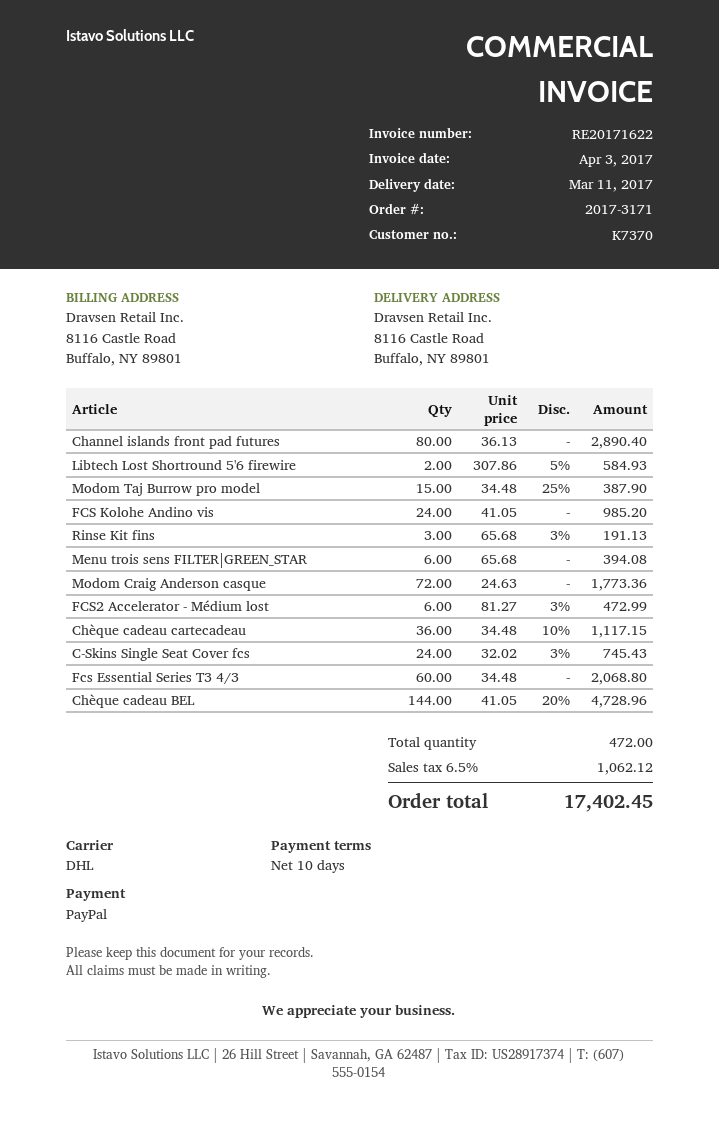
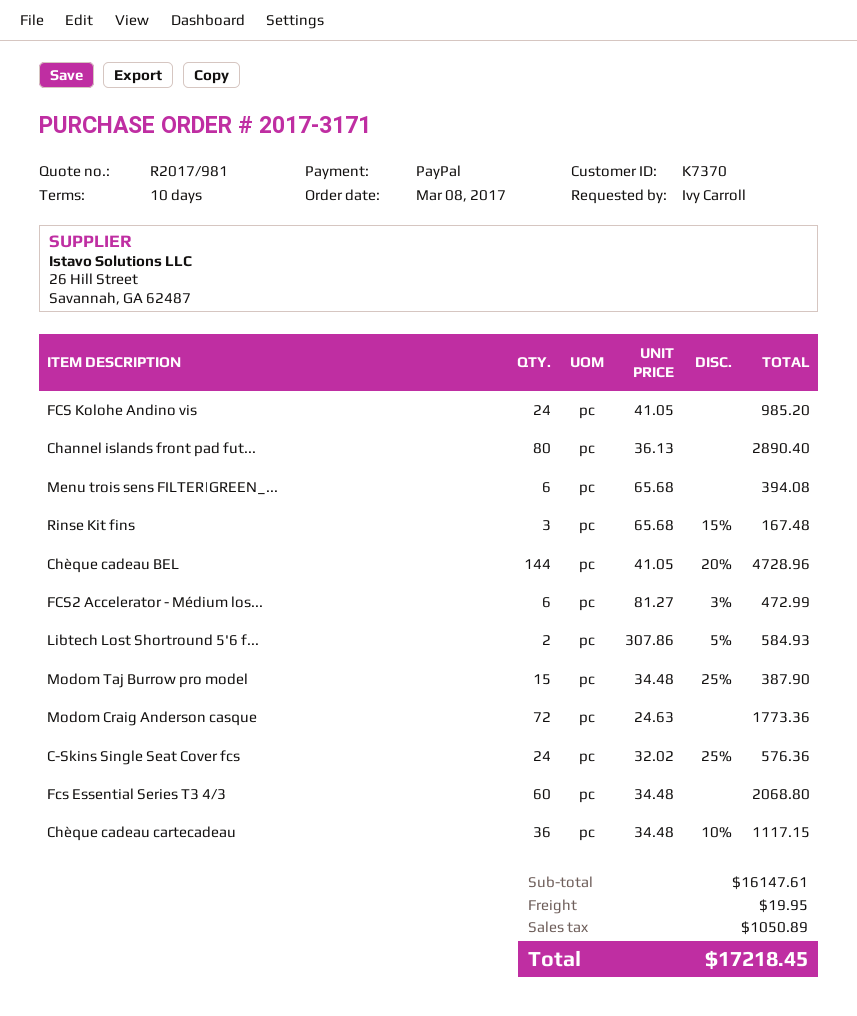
Rinse Kit fins: 3 x 65.68 - 3% = 191.13 -> 3 x 65.68 - 15% = 167.48
C-Skins Single Seat Cover fcs: 24 x 32.02 - 3% = 745.43 -> 24 x 32.02 - 25% = 576.36
shipping: none -> 19.95
tax: 1062.12 -> 1050.89
total: 17402.45 -> 17218.45

